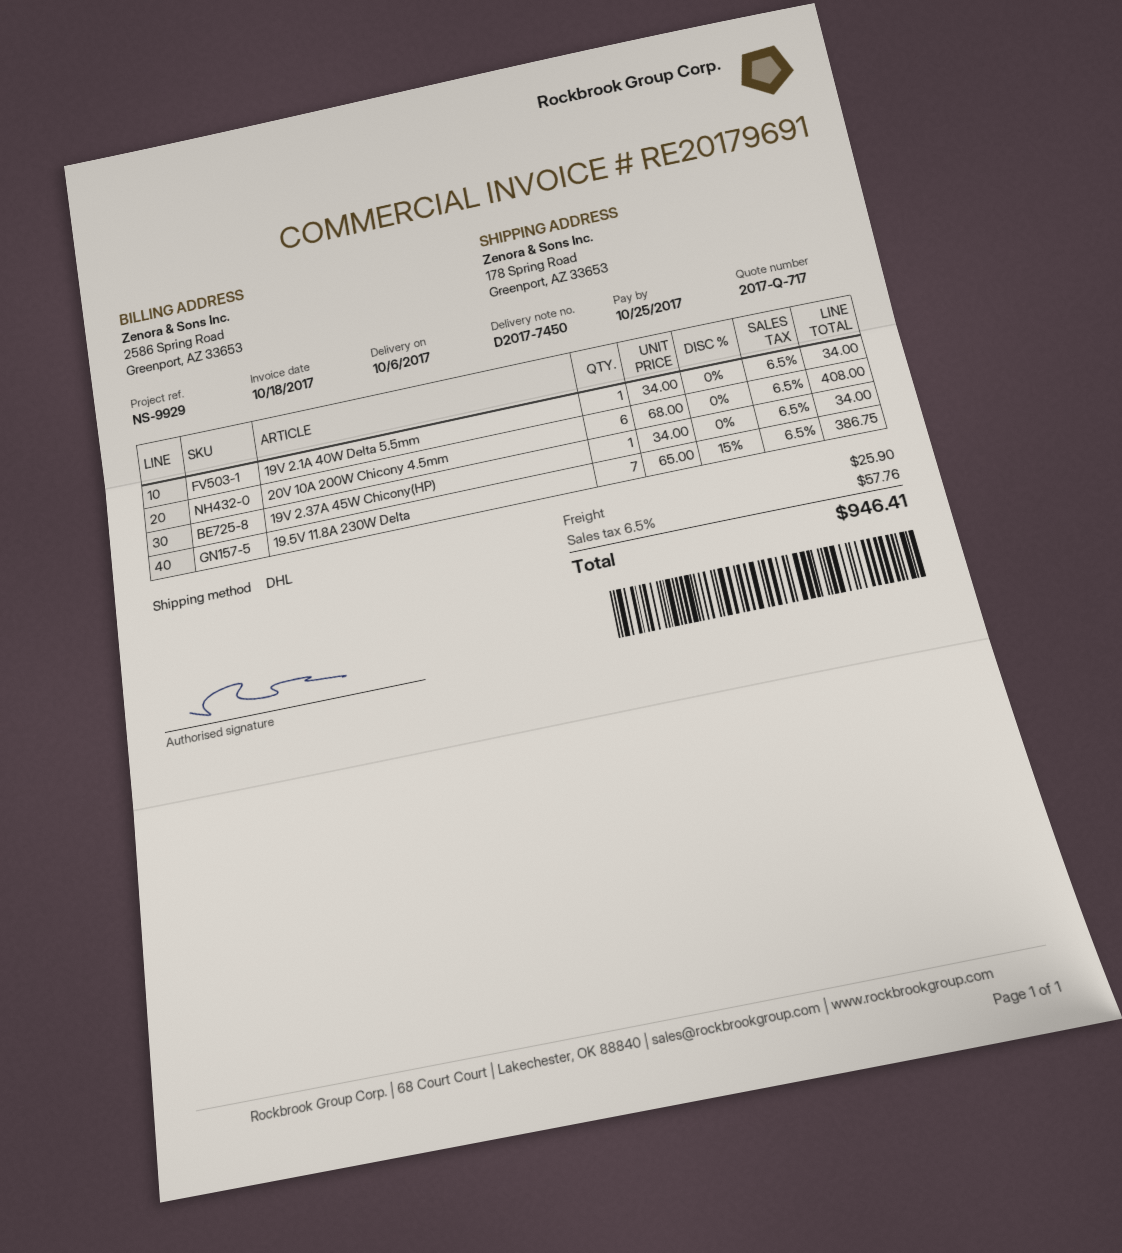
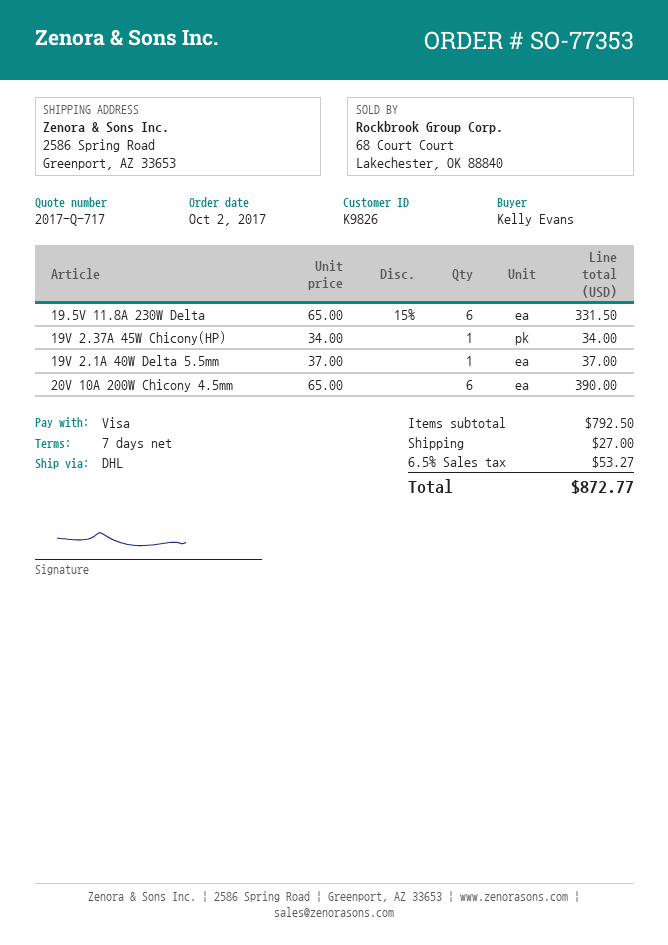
ship to: 178 Spring Road, Greenport, AZ 33653 -> 2586 Spring Road, Greenport, AZ 33653
19V 2.1A 40W Delta 5.5mm: 1 x 34.00 = 34.00 -> 1 x 37.00 = 37.00
20V 10A 200W Chicony 4.5mm: 6 x 68.00 = 408.00 -> 6 x 65.00 = 390.00
19.5V 11.8A 230W Delta: 7 x 65.00 - 15% = 386.75 -> 6 x 65.00 - 15% = 331.50
shipping: 25.90 -> 27.00
tax: 6.5% = 57.76 -> 6.5% = 53.27
total: 946.41 -> 872.77

